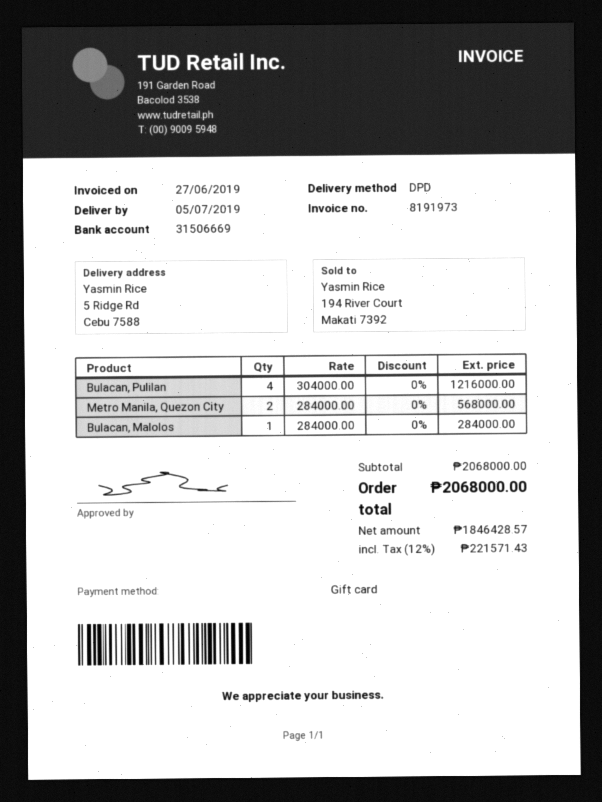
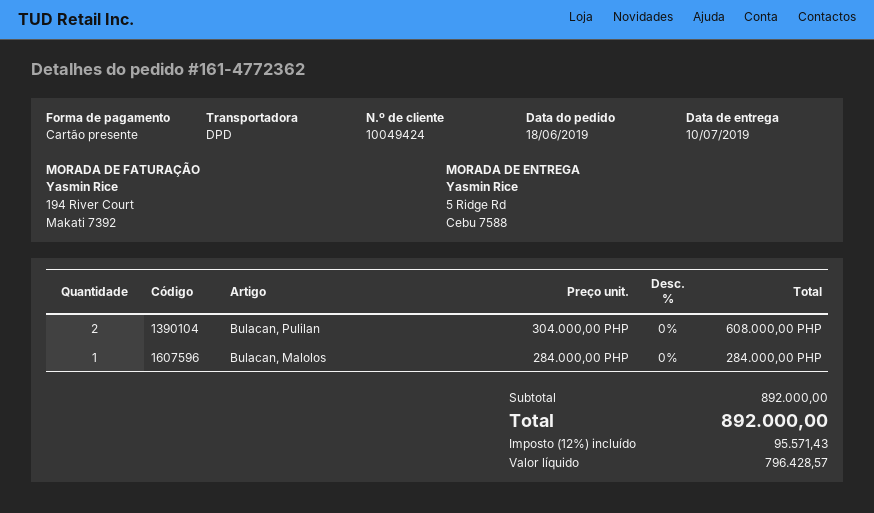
delivery date: 2019-07-05 -> 2019-07-10
Bulacan, Pulilan: 4 x 304000.00 = 1216000.00 -> 2 x 304000.00 = 608000.00
Metro Manila, Quezon City: 2 x 284000.00 = 568000.00 -> none
subtotal: 2068000.00 -> 892000.00
net: 1846428.57 -> 796428.57
tax: 12% = 221571.43 -> 12% = 95571.43
total: 2068000.00 -> 892000.00

